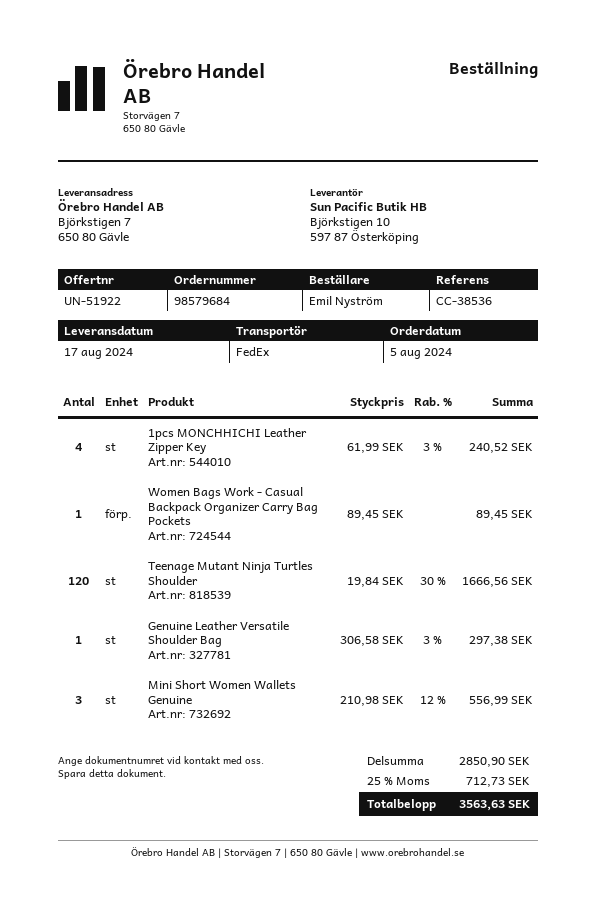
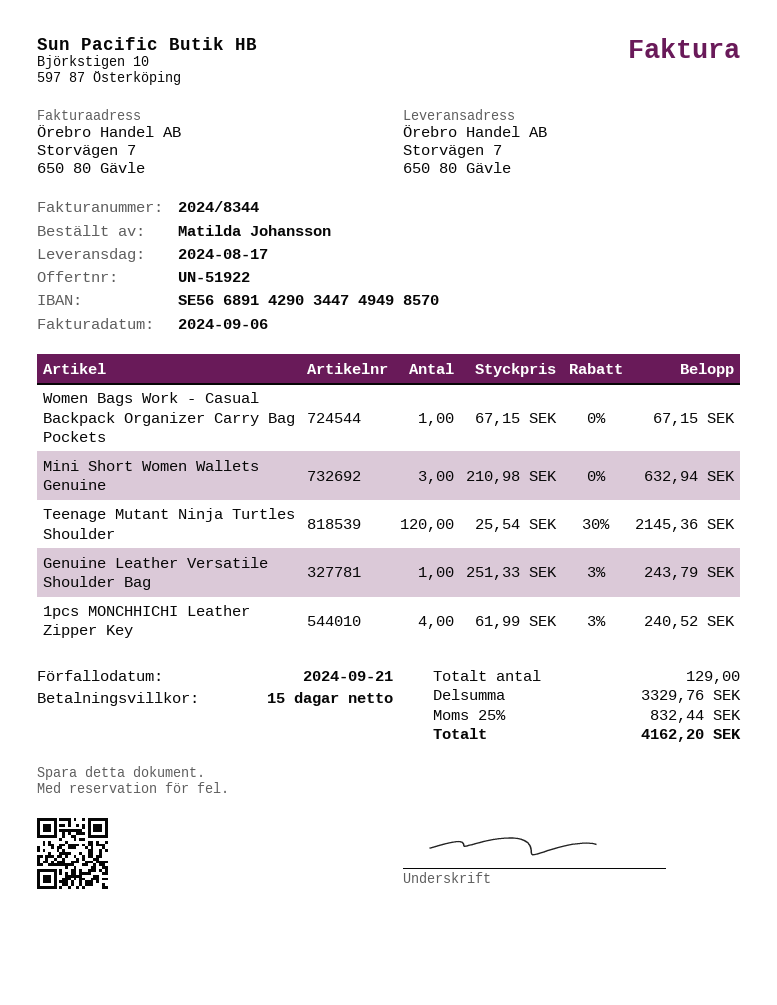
ordered by: Emil Nyström -> Matilda Johansson
ship to: Björkstigen 7, 650 80 Gävle -> Storvägen 7, 650 80 Gävle
Women Bags Work - Casual Backpack Organizer Carry Bag Pockets: 1 x 89.45 = 89.45 -> 1 x 67.15 = 67.15
Teenage Mutant Ninja Turtles Shoulder: 120 x 19.84 - 30% = 1666.56 -> 120 x 25.54 - 30% = 2145.36
Genuine Leather Versatile Shoulder Bag: 1 x 306.58 - 3% = 297.38 -> 1 x 251.33 - 3% = 243.79
Mini Short Women Wallets Genuine: 3 x 210.98 - 12% = 556.99 -> 3 x 210.98 = 632.94
subtotal: 2850.90 -> 3329.76
tax: 25% = 712.73 -> 25% = 832.44
total: 3563.63 -> 4162.20

